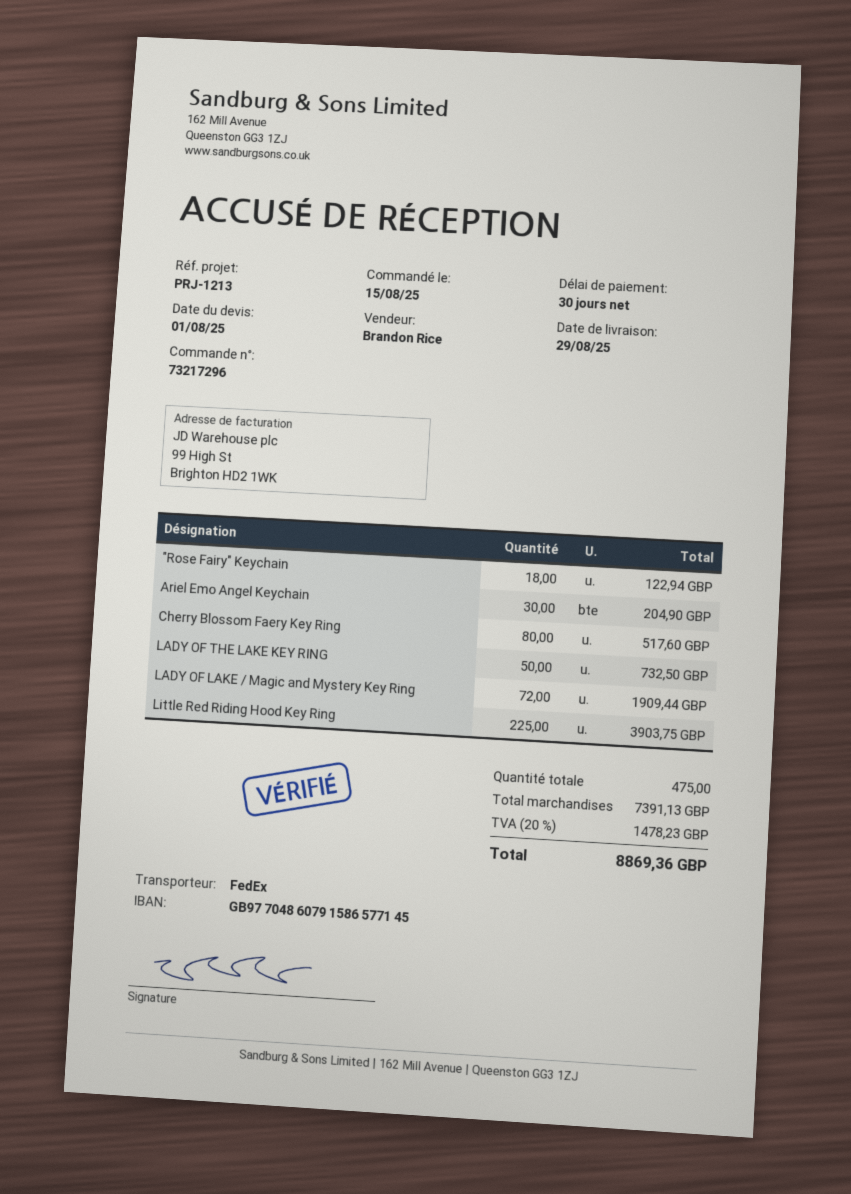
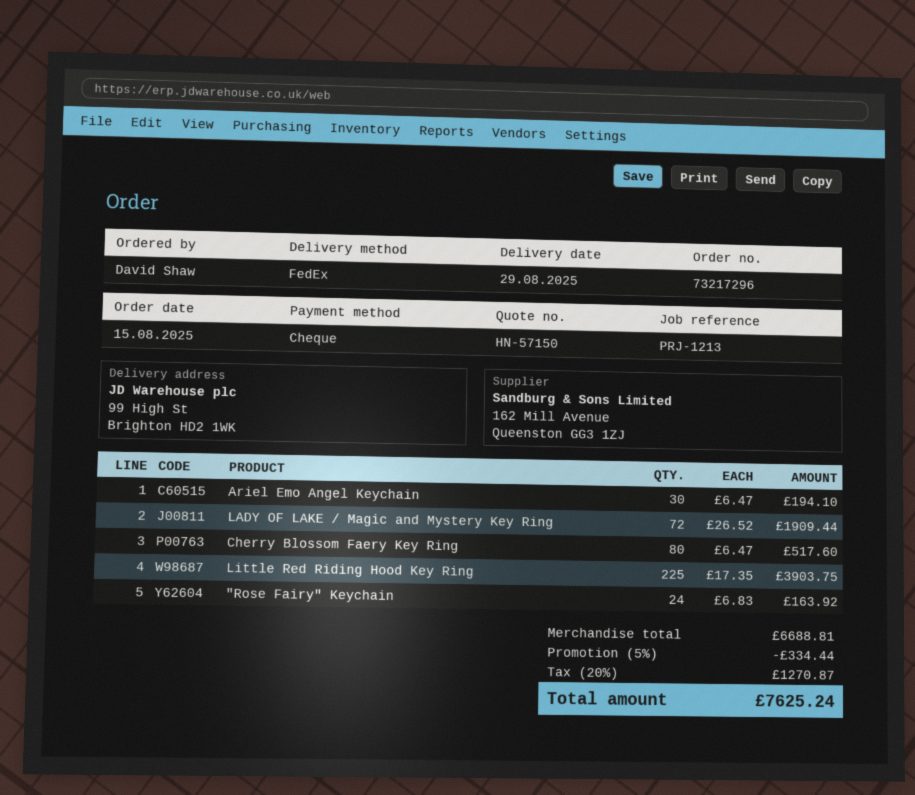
"Rose Fairy" Keychain: 18 for 122.94 -> 24 for 163.92
Ariel Emo Angel Keychain: 30 for 204.90 -> 30 for 194.10
LADY OF THE LAKE KEY RING: 50 for 732.50 -> none
subtotal: 7391.13 -> 6688.81
discount: none -> 5% = 334.44
tax: 20% = 1478.23 -> 20% = 1270.87
total: 8869.36 -> 7625.24

